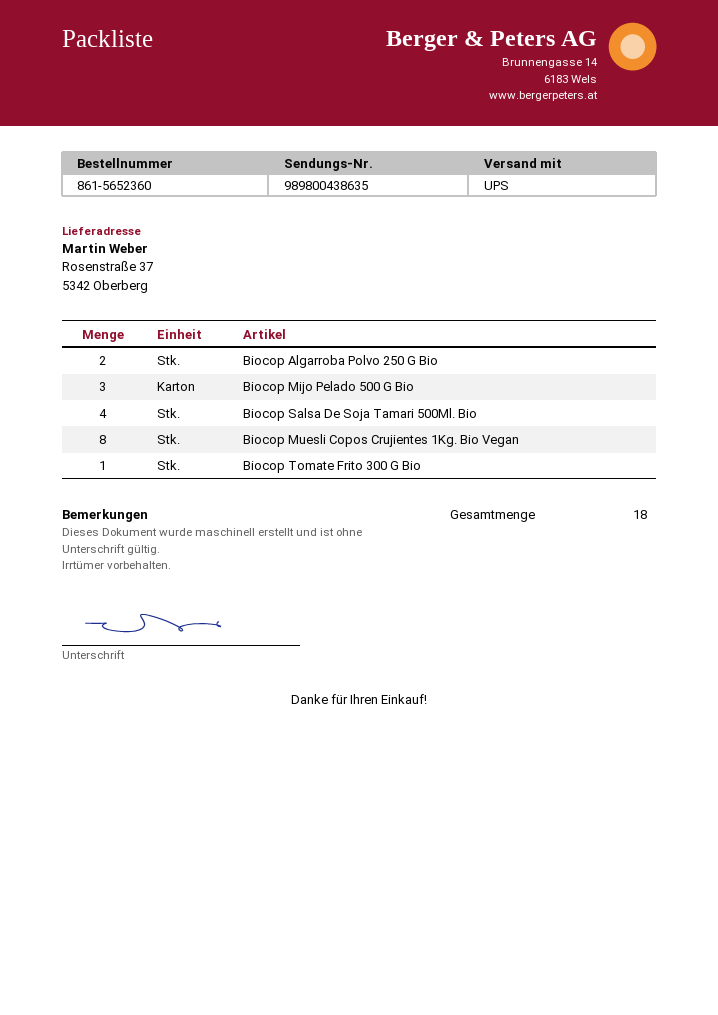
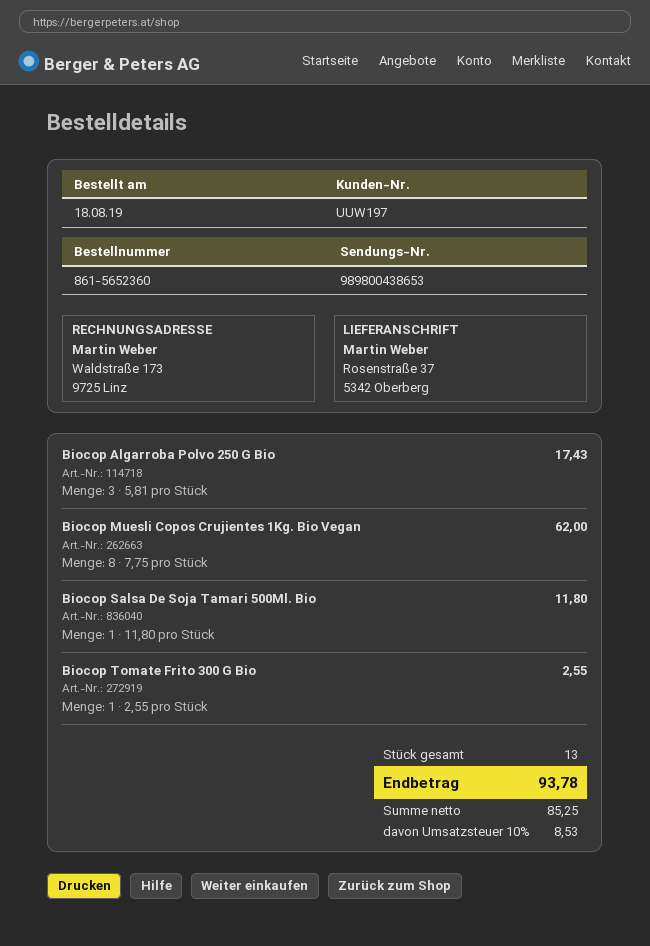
tracking number: 989800438635 -> 989800438653
Biocop Algarroba Polvo 250 G Bio: 2 -> 3
Biocop Mijo Pelado 500 G Bio: 3 -> none
Biocop Salsa De Soja Tamari 500Ml. Bio: 4 -> 1
total quantity: 18 -> 13

